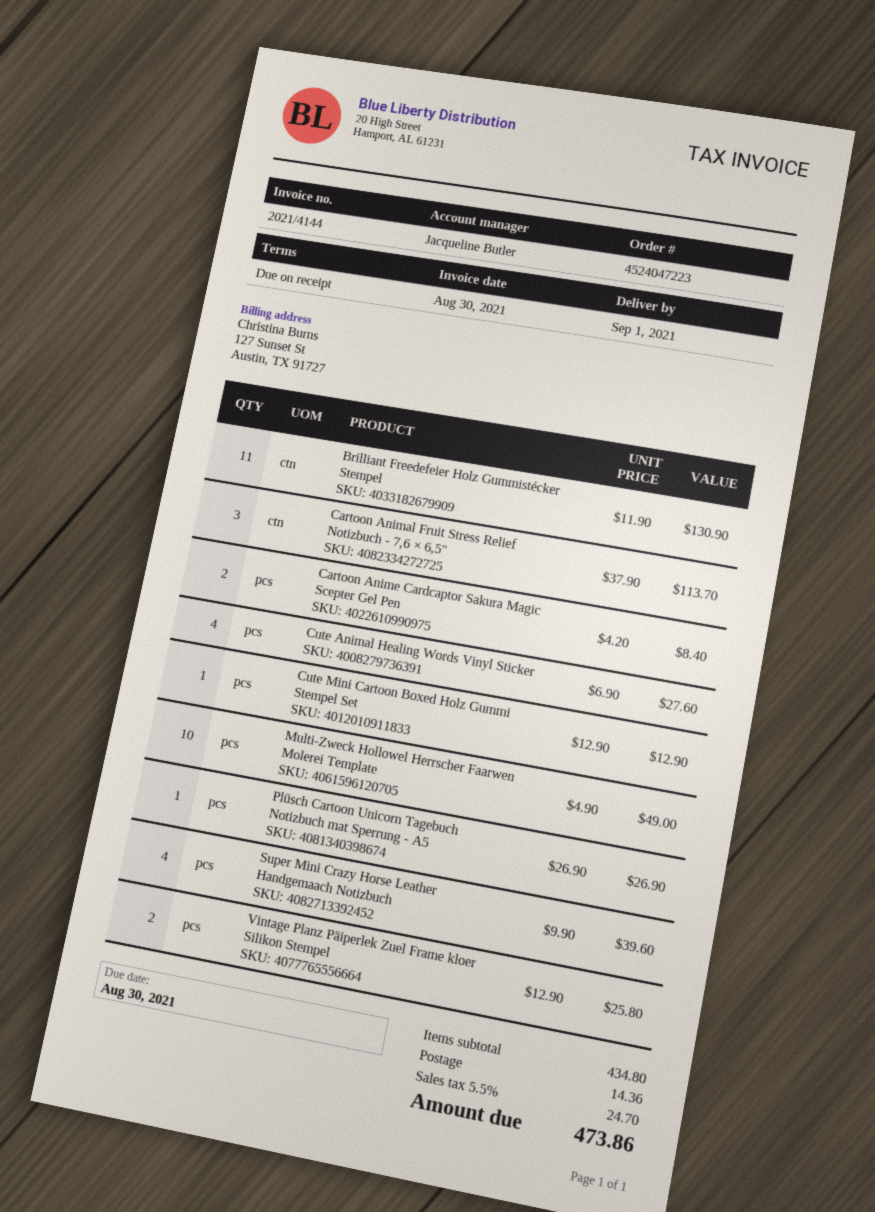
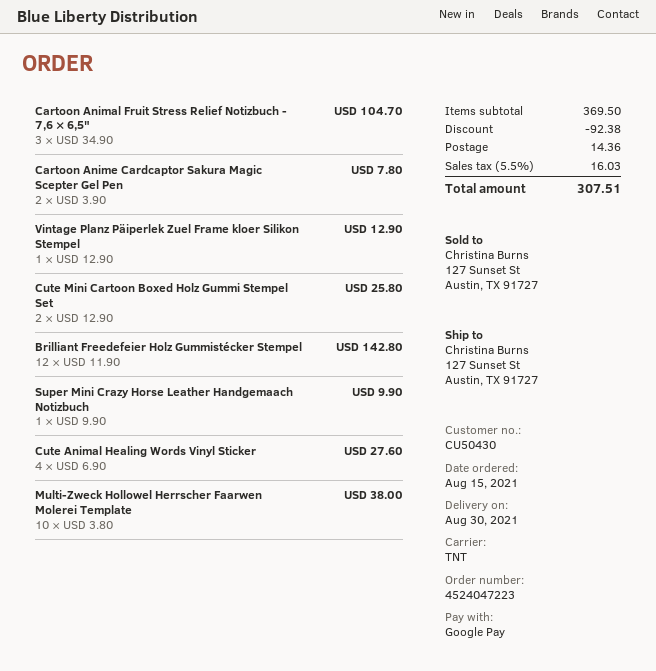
delivery date: 2021-09-01 -> 2021-08-30
Brilliant Freedefeier Holz Gummistécker Stempel: 11 x 11.90 = 130.90 -> 12 x 11.90 = 142.80
Cartoon Animal Fruit Stress Relief Notizbuch - 7,6 × 6,5": 3 x 37.90 = 113.70 -> 3 x 34.90 = 104.70
Cartoon Anime Cardcaptor Sakura Magic Scepter Gel Pen: 2 x 4.20 = 8.40 -> 2 x 3.90 = 7.80
Cute Mini Cartoon Boxed Holz Gummi Stempel Set: 1 x 12.90 = 12.90 -> 2 x 12.90 = 25.80
Multi-Zweck Hollowel Herrscher Faarwen Molerei Template: 10 x 4.90 = 49.00 -> 10 x 3.80 = 38.00
Plüsch Cartoon Unicorn Tagebuch Notizbuch mat Sperrung - A5: 1 x 26.90 = 26.90 -> none
Super Mini Crazy Horse Leather Handgemaach Notizbuch: 4 x 9.90 = 39.60 -> 1 x 9.90 = 9.90
Vintage Planz Päiperlek Zuel Frame kloer Silikon Stempel: 2 x 12.90 = 25.80 -> 1 x 12.90 = 12.90
subtotal: 434.80 -> 369.50
discount: none -> 92.38
tax: 5.5% = 24.70 -> 5.5% = 16.03
total: 473.86 -> 307.51

